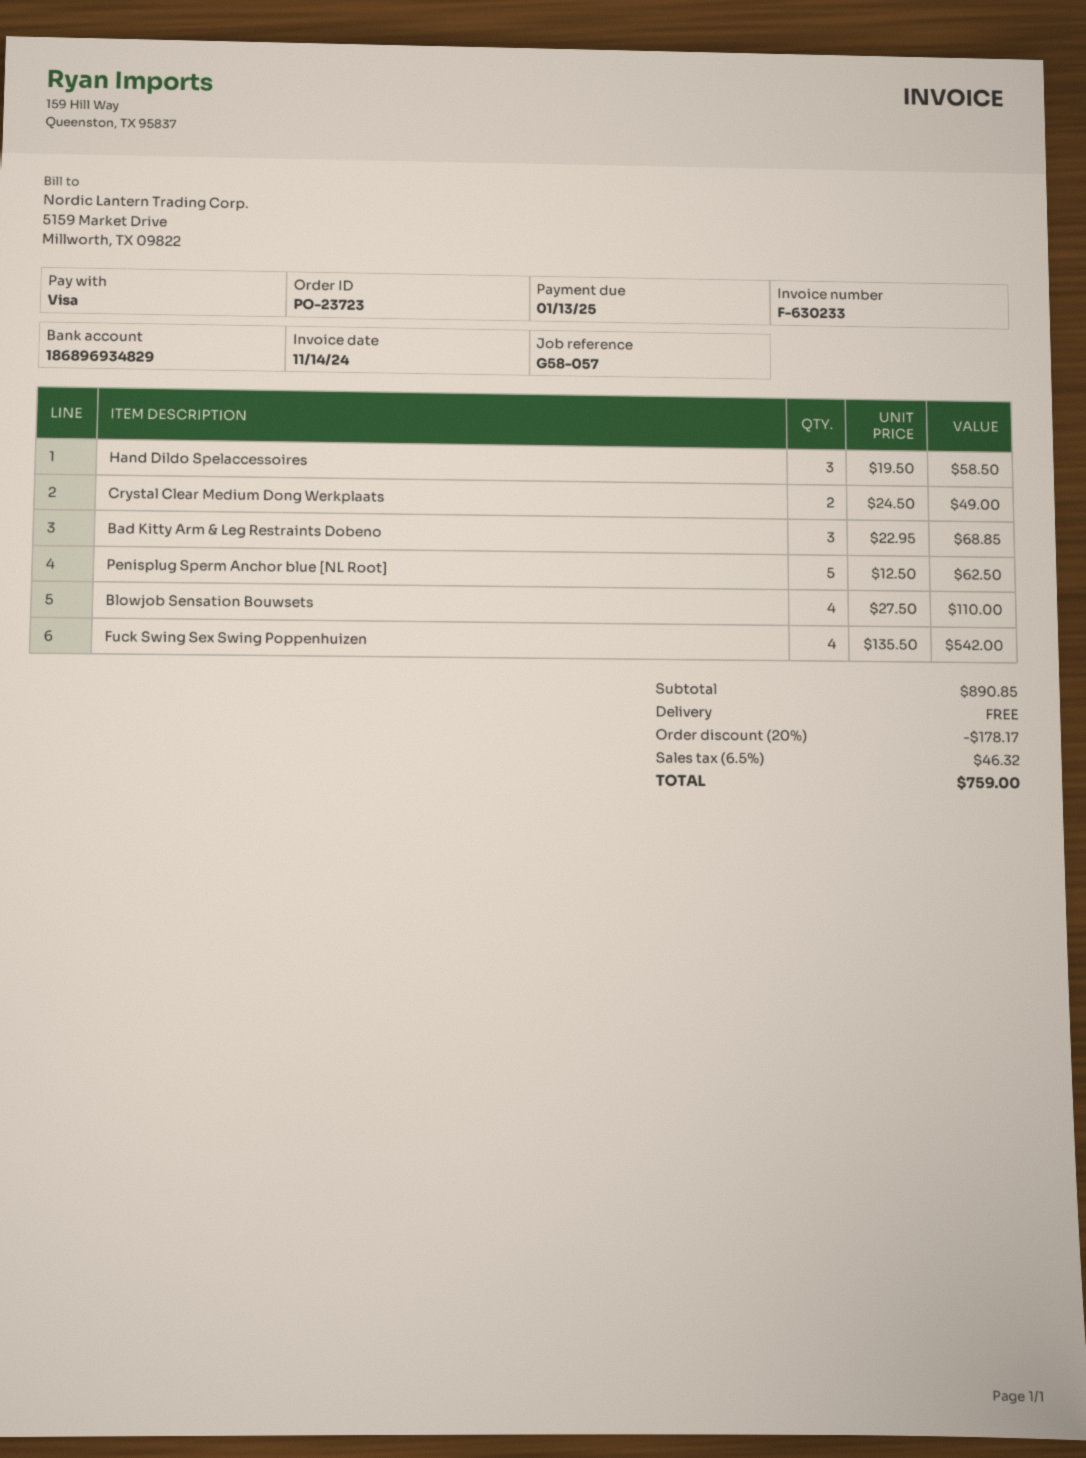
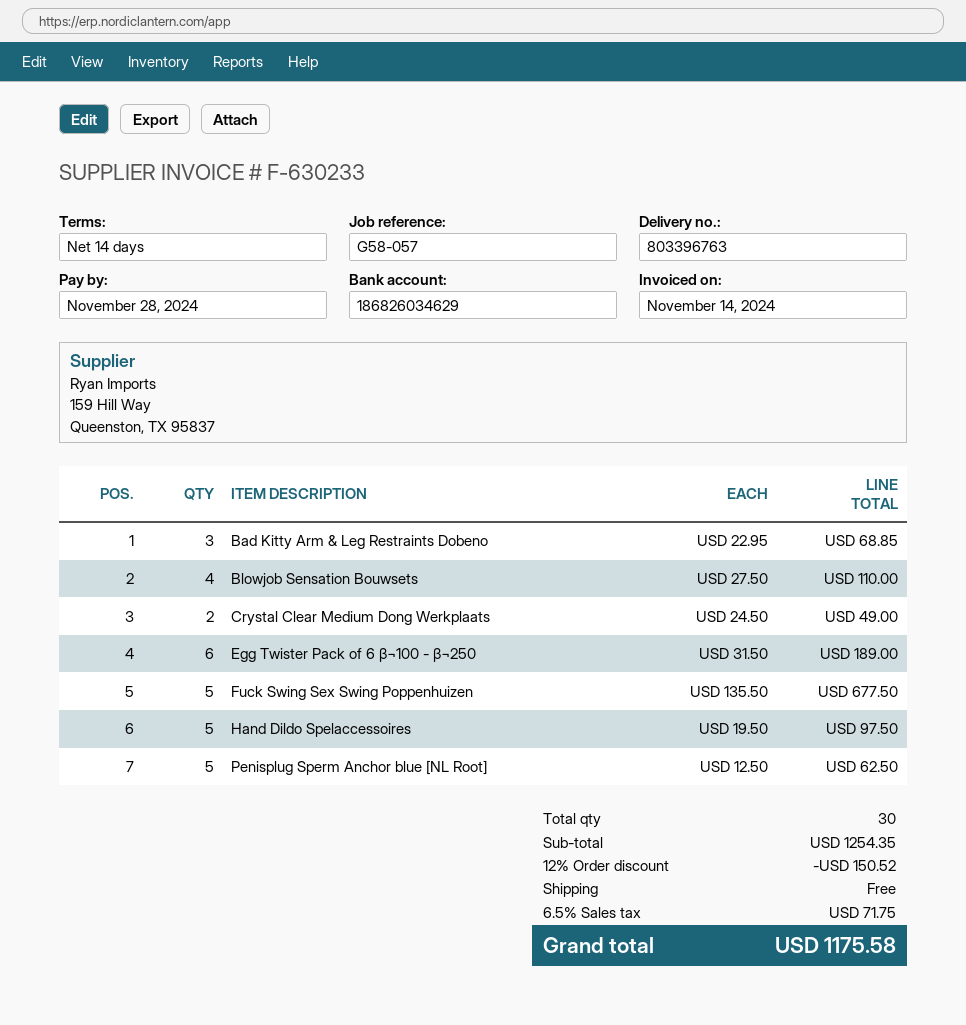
due date: 2025-01-13 -> 2024-11-28
bank account: 186896934829 -> 186826034629
Hand Dildo Spelaccessoires: 3 x 19.50 = 58.50 -> 5 x 19.50 = 97.50
Fuck Swing Sex Swing Poppenhuizen: 4 x 135.50 = 542.00 -> 5 x 135.50 = 677.50
Egg Twister Pack of 6 β¬100 - β¬250: none -> 6 x 31.50 = 189.00
subtotal: 890.85 -> 1254.35
discount: 20% = 178.17 -> 12% = 150.52
tax: 6.5% = 46.32 -> 6.5% = 71.75
total: 759.00 -> 1175.58

